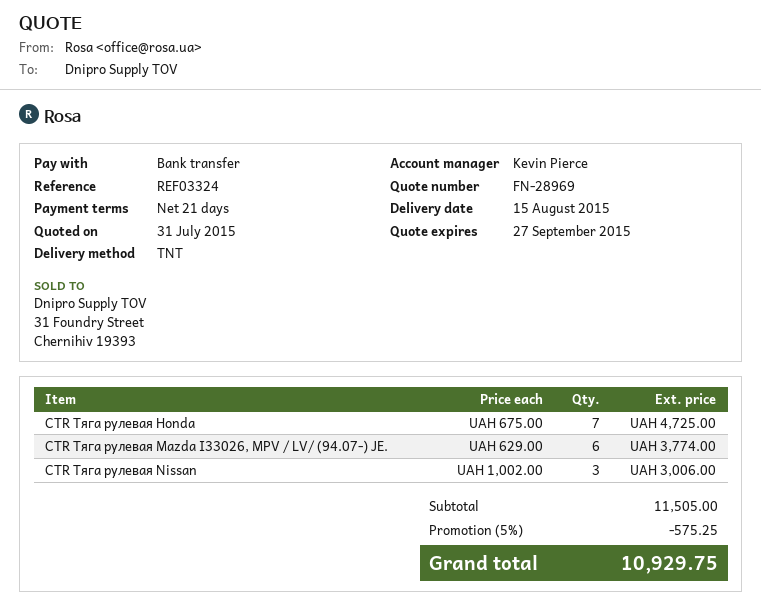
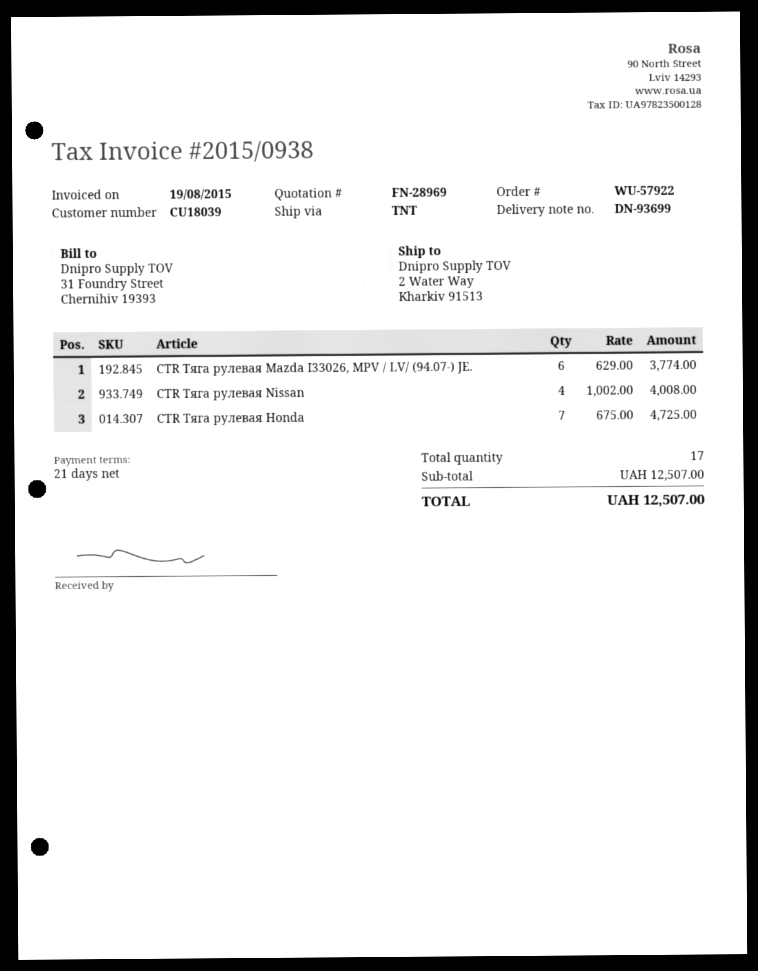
CTR Тяга рулевая Nissan: 3 x 1002.00 = 3006.00 -> 4 x 1002.00 = 4008.00
subtotal: 11505.00 -> 12507.00
discount: 5% = 575.25 -> none
total: 10929.75 -> 12507.00

